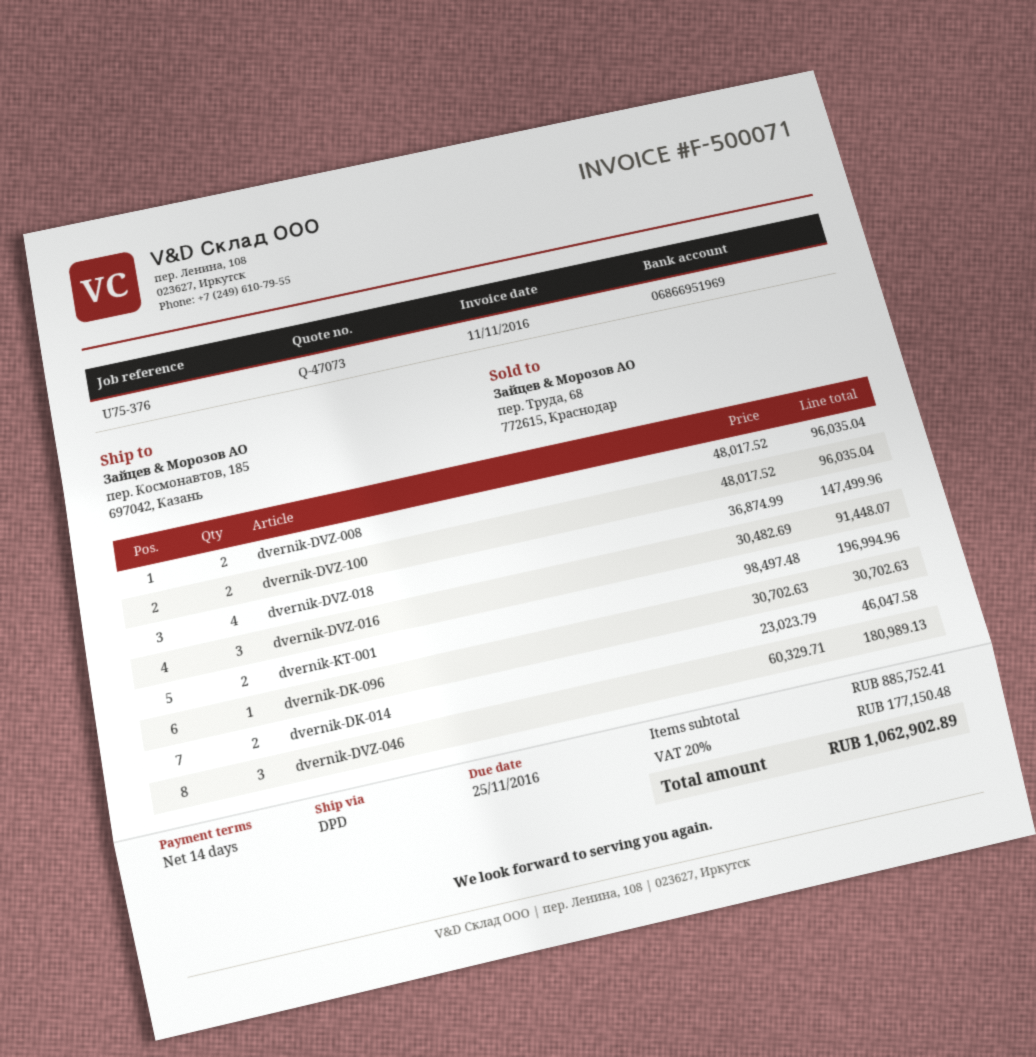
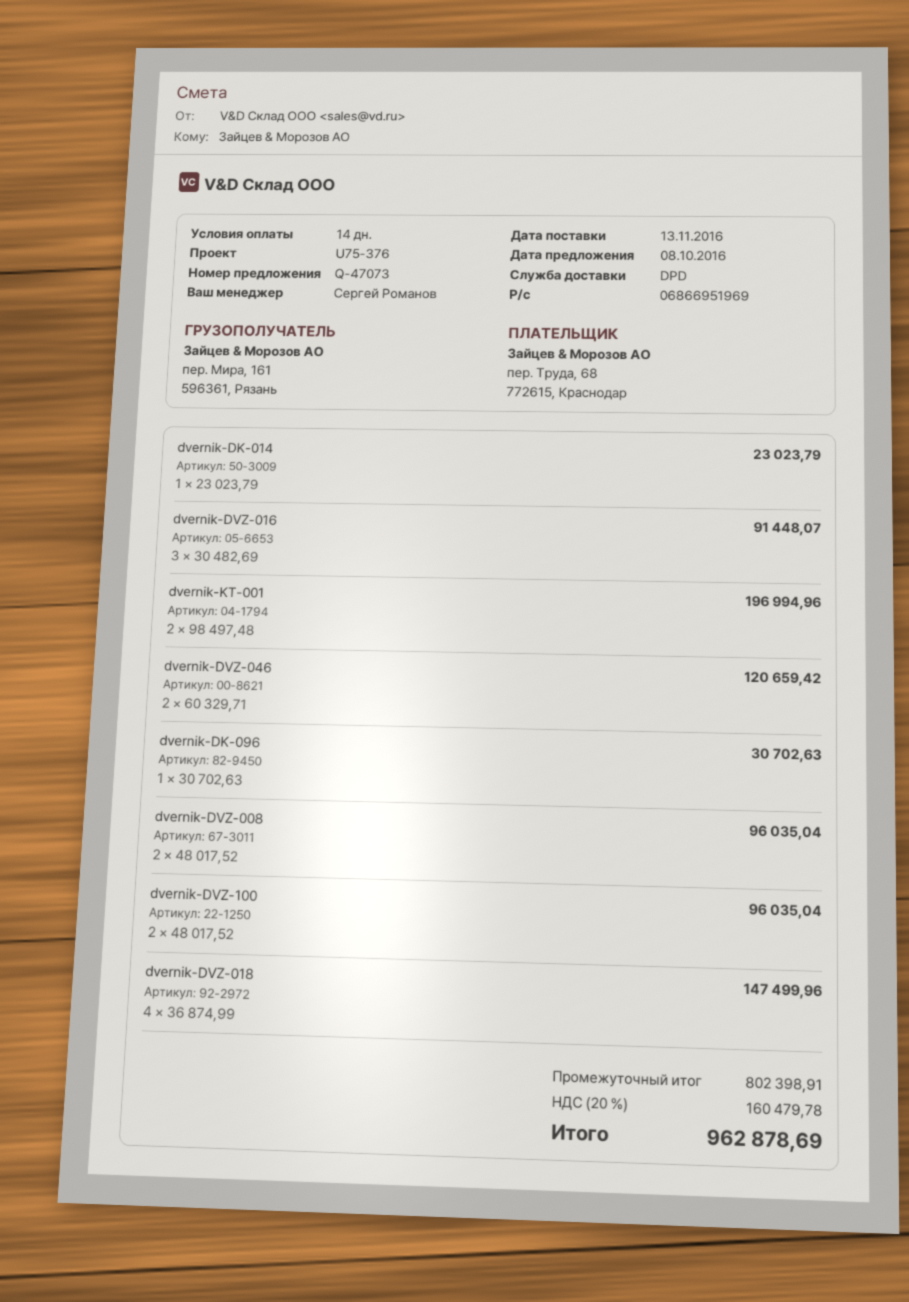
ship to: пер. Космонавтов, 185, 697042, Казань -> пер. Мира, 161, 596361, Рязань
dvernik-DK-014: 2 x 23023.79 = 46047.58 -> 1 x 23023.79 = 23023.79
dvernik-DVZ-046: 3 x 60329.71 = 180989.13 -> 2 x 60329.71 = 120659.42
subtotal: 885752.41 -> 802398.91
tax: 20% = 177150.48 -> 20% = 160479.78
total: 1062902.89 -> 962878.69

